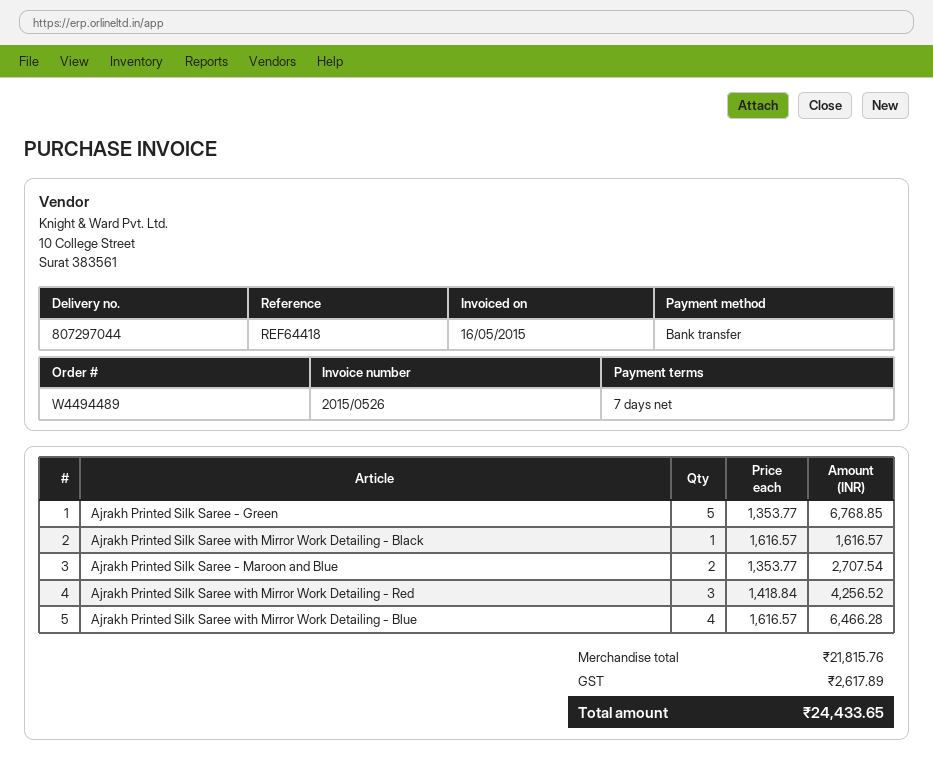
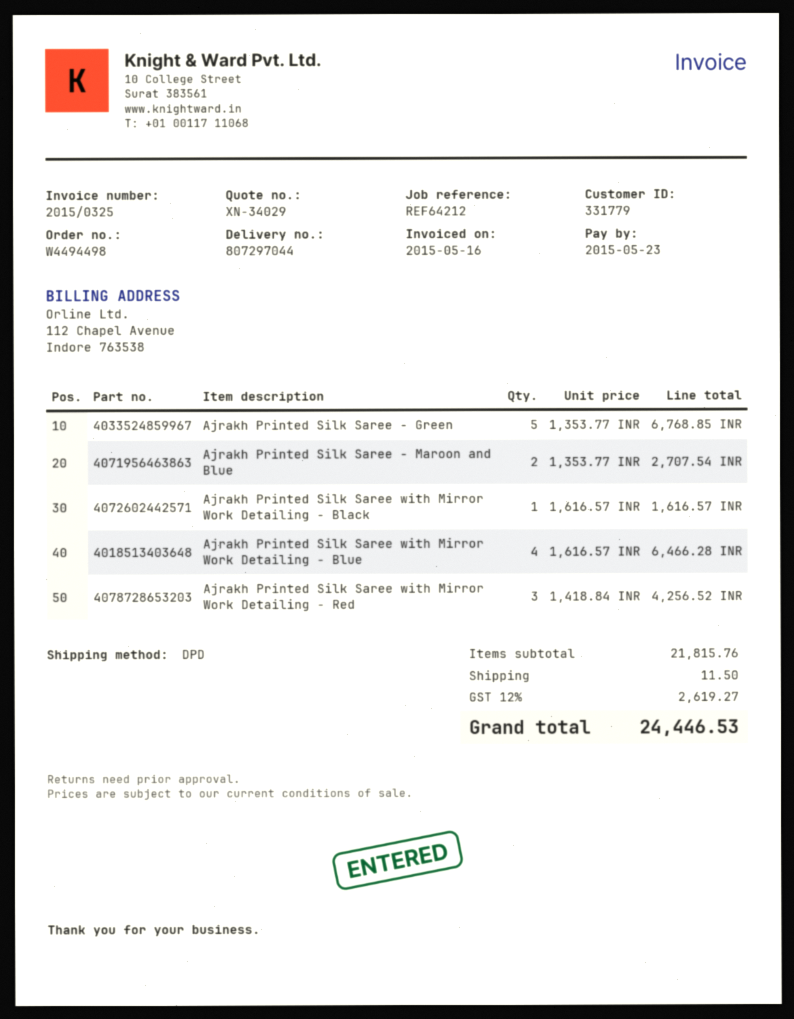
order number: W4494489 -> W4494498
invoice number: 2015/0526 -> 2015/0325
reference: REF64418 -> REF64212
shipping: none -> 11.50
tax: 2617.89 -> 2619.27
total: 24433.65 -> 24446.53

